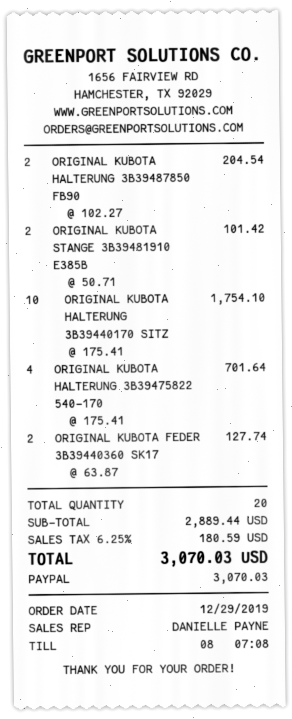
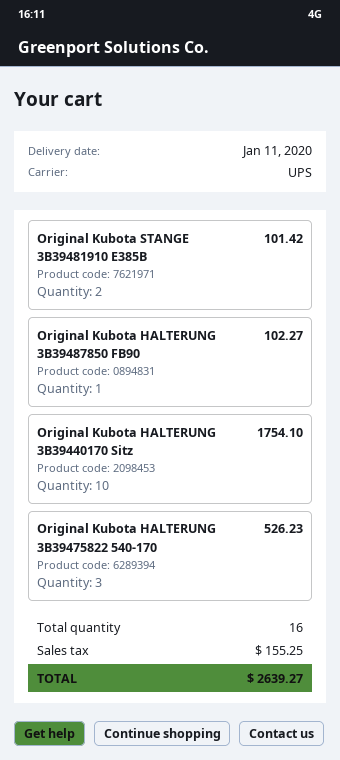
ORIGINAL KUBOTA HALTERUNG 3B39487850 FB90: 2 for 204.54 -> 1 for 102.27
ORIGINAL KUBOTA HALTERUNG 3B39475822 540-170: 4 for 701.64 -> 3 for 526.23
ORIGINAL KUBOTA FEDER 3B39440360 SK17: 2 for 127.74 -> none
total quantity: 20 -> 16
tax: 180.59 -> 155.25
total: 3070.03 -> 2639.27

